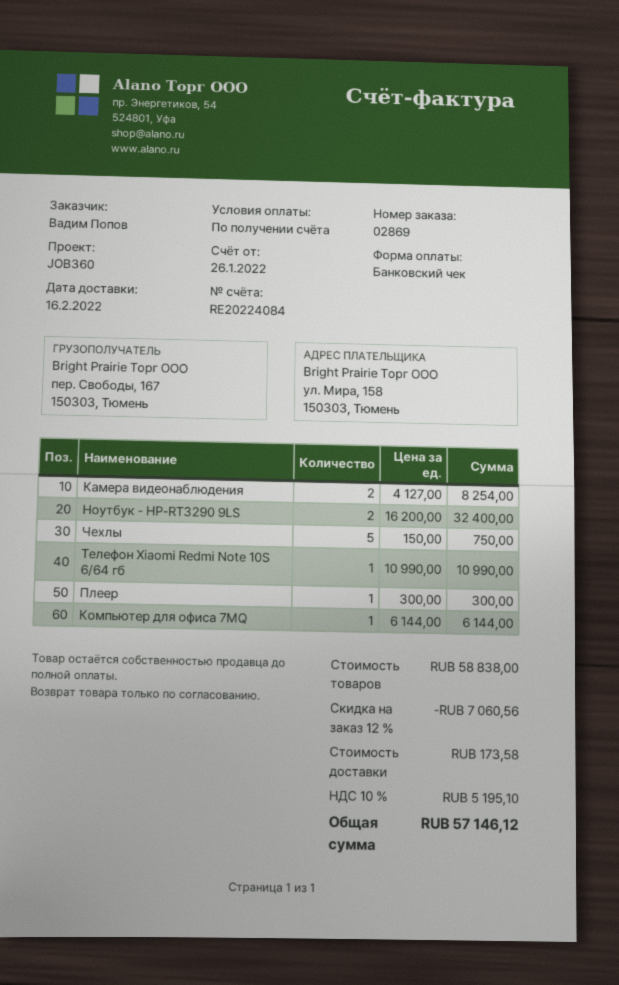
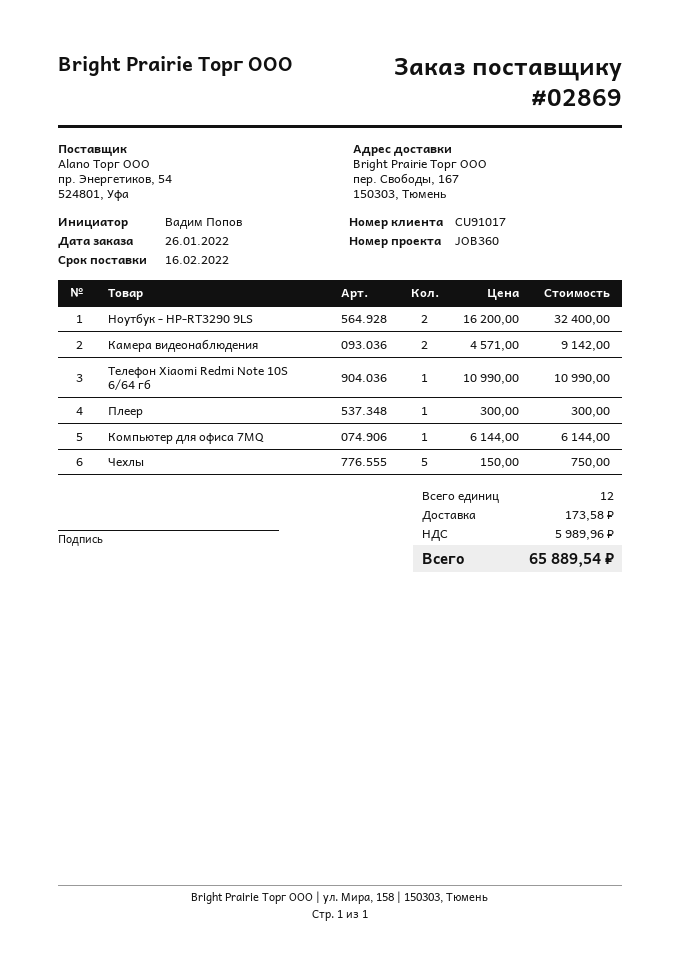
Камера видеонаблюдения: 2 x 4127.00 = 8254.00 -> 2 x 4571.00 = 9142.00
discount: 12% = 7060.56 -> none
tax: 5195.10 -> 5989.96
total: 57146.12 -> 65889.54

